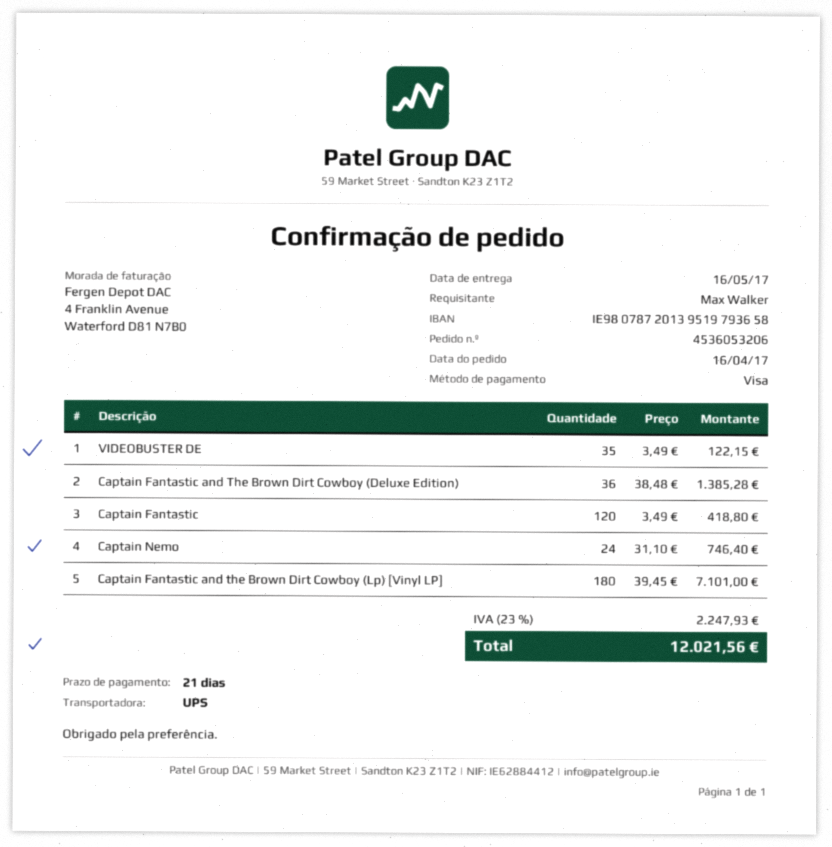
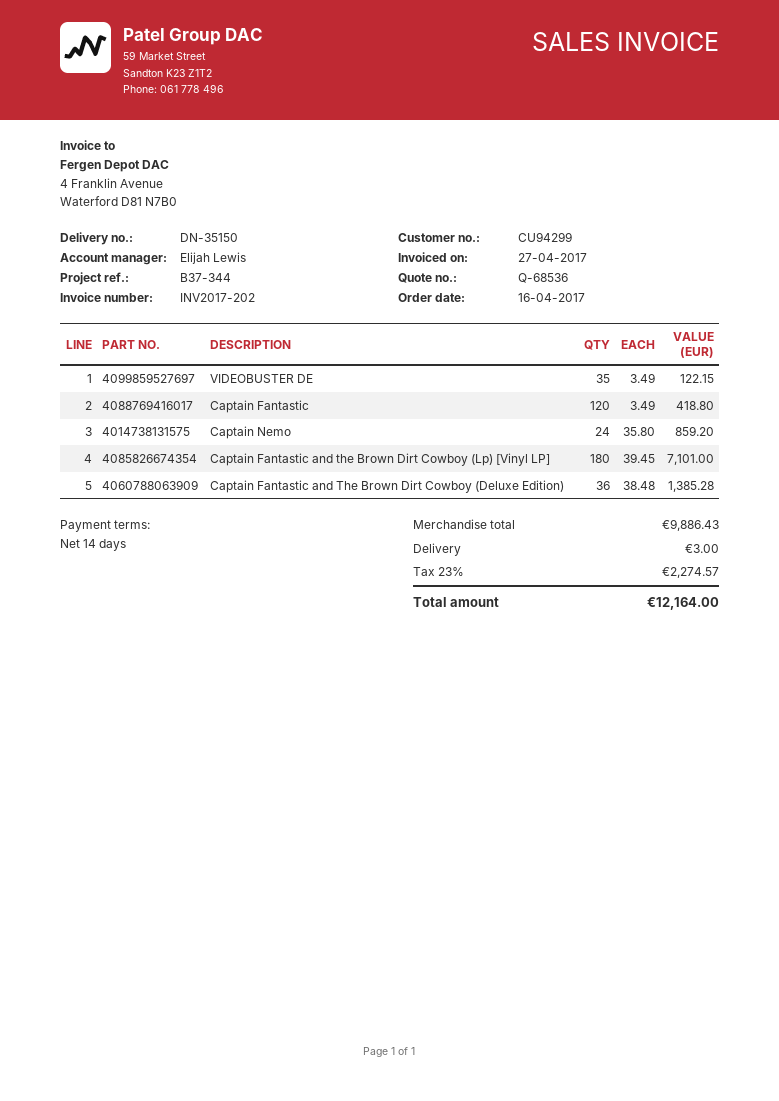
payment terms: 21 days -> 14 days
Captain Nemo: 24 x 31.10 = 746.40 -> 24 x 35.80 = 859.20
shipping: none -> 3.00
tax: 23% = 2247.93 -> 23% = 2274.57
total: 12021.56 -> 12164.00

